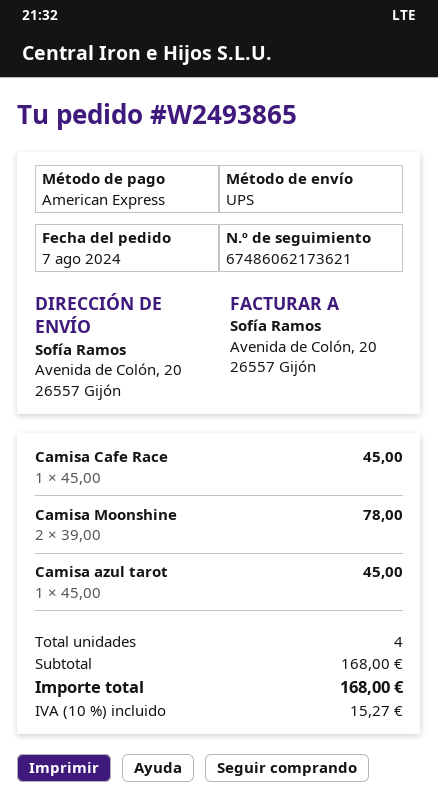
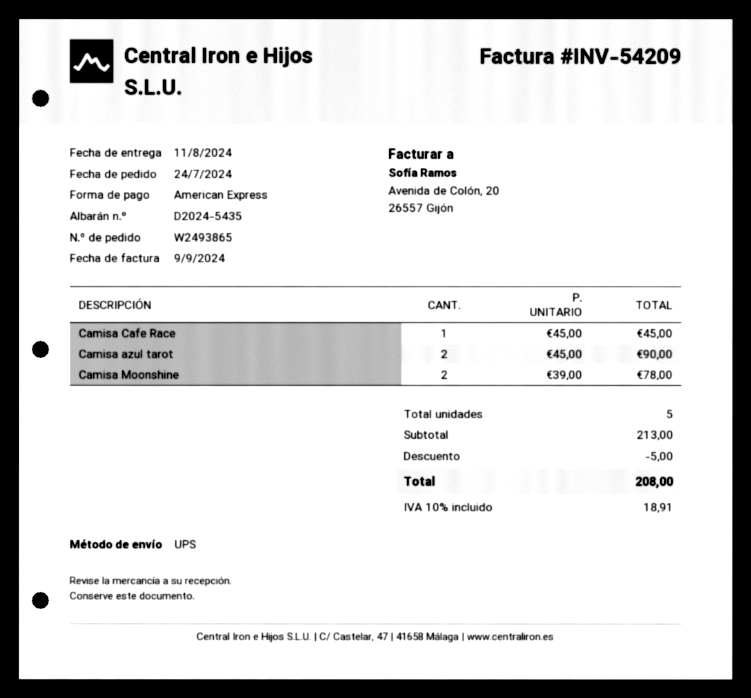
order date: 2024-08-07 -> 2024-07-24
Camisa azul tarot: 1 x 45.00 = 45.00 -> 2 x 45.00 = 90.00
total quantity: 4 -> 5
subtotal: 168.00 -> 213.00
discount: none -> 5.00
tax: 10% = 15.27 -> 10% = 18.91
total: 168.00 -> 208.00

